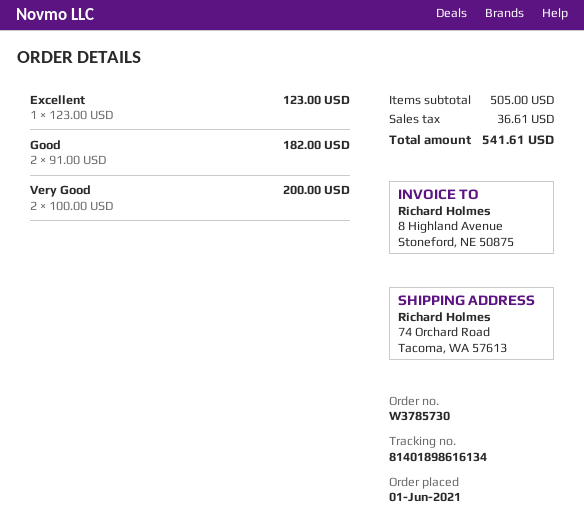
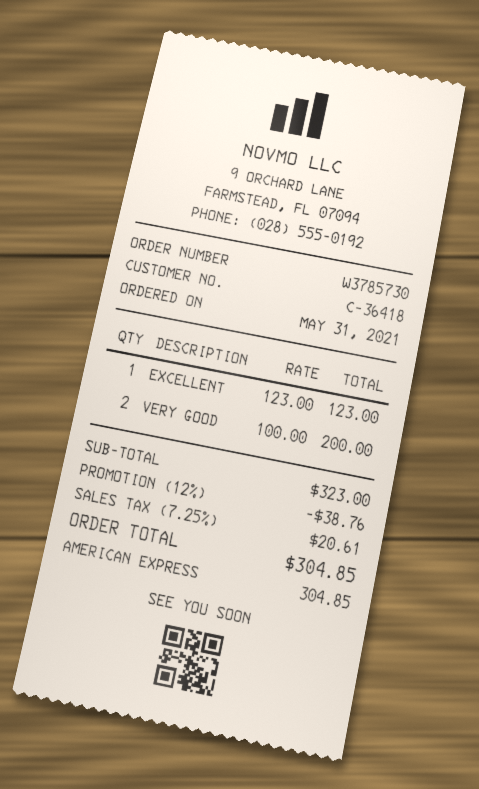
order date: 2021-06-01 -> 2021-05-31
Good: 2 x 91.00 = 182.00 -> none
subtotal: 505.00 -> 323.00
discount: none -> 12% = 38.76
tax: 36.61 -> 20.61
total: 541.61 -> 304.85

